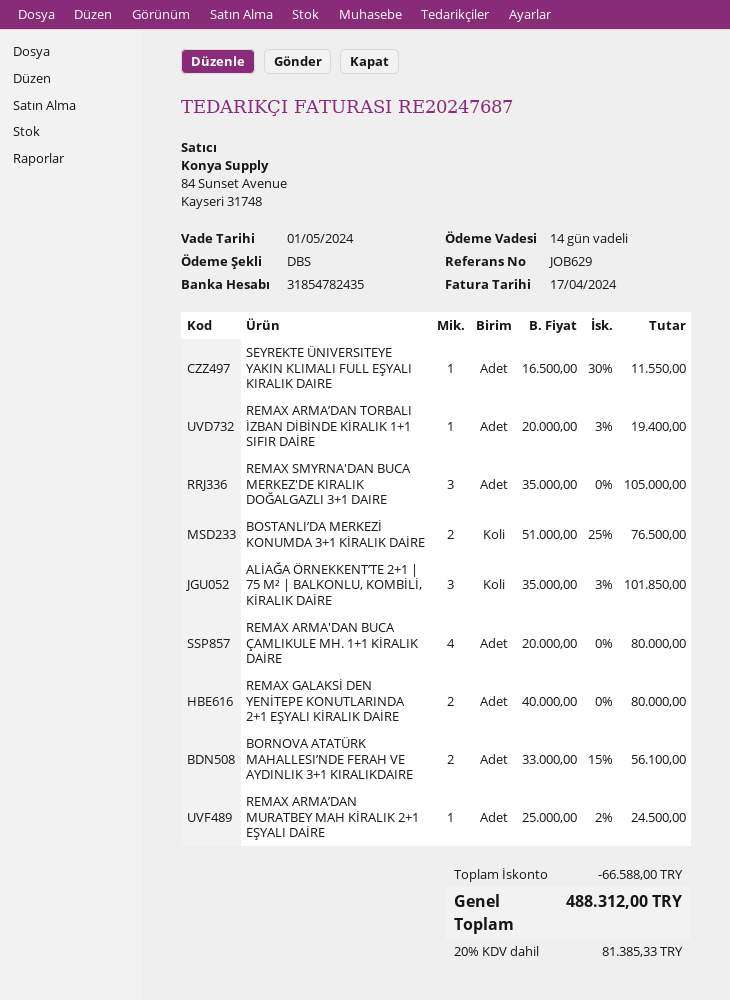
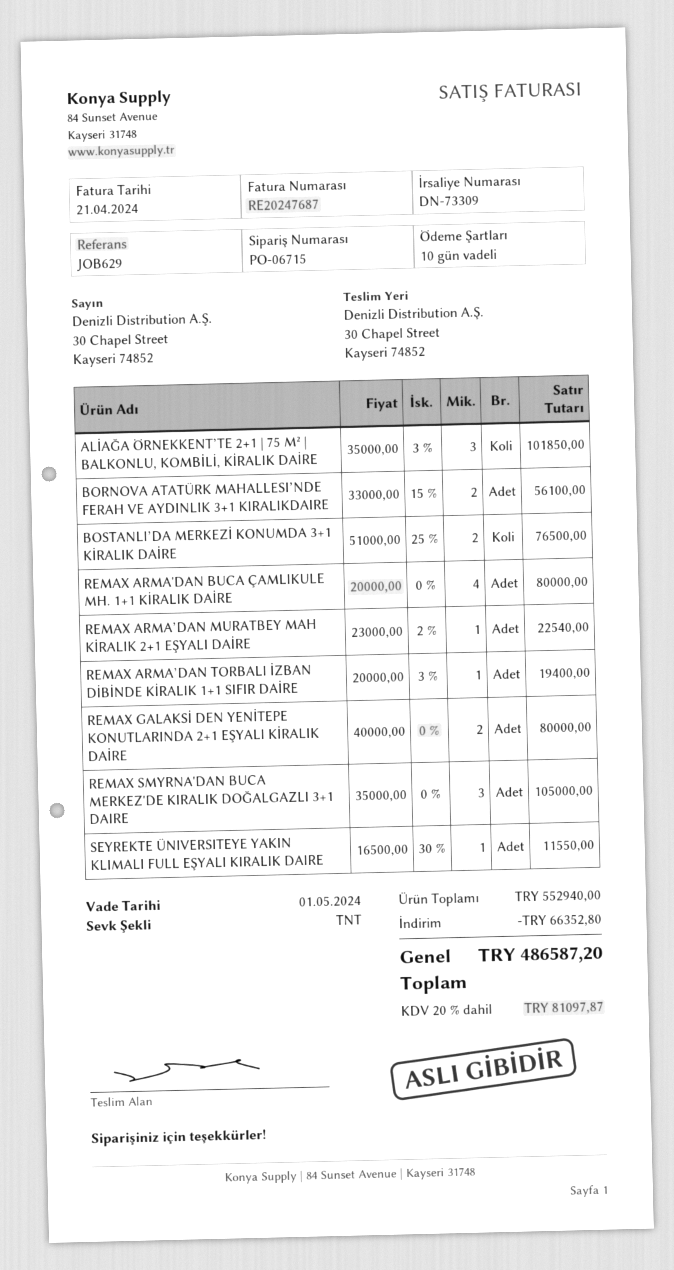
invoice date: 2024-04-17 -> 2024-04-21
payment terms: 14 days -> 10 days
REMAX ARMA’DAN MURATBEY MAH KİRALIK 2+1 EŞYALI DAİRE: 1 x 25000.00 - 2% = 24500.00 -> 1 x 23000.00 - 2% = 22540.00
discount: 66588.00 -> 66352.80
tax: 20% = 81385.33 -> 20% = 81097.87
total: 488312.00 -> 486587.20

